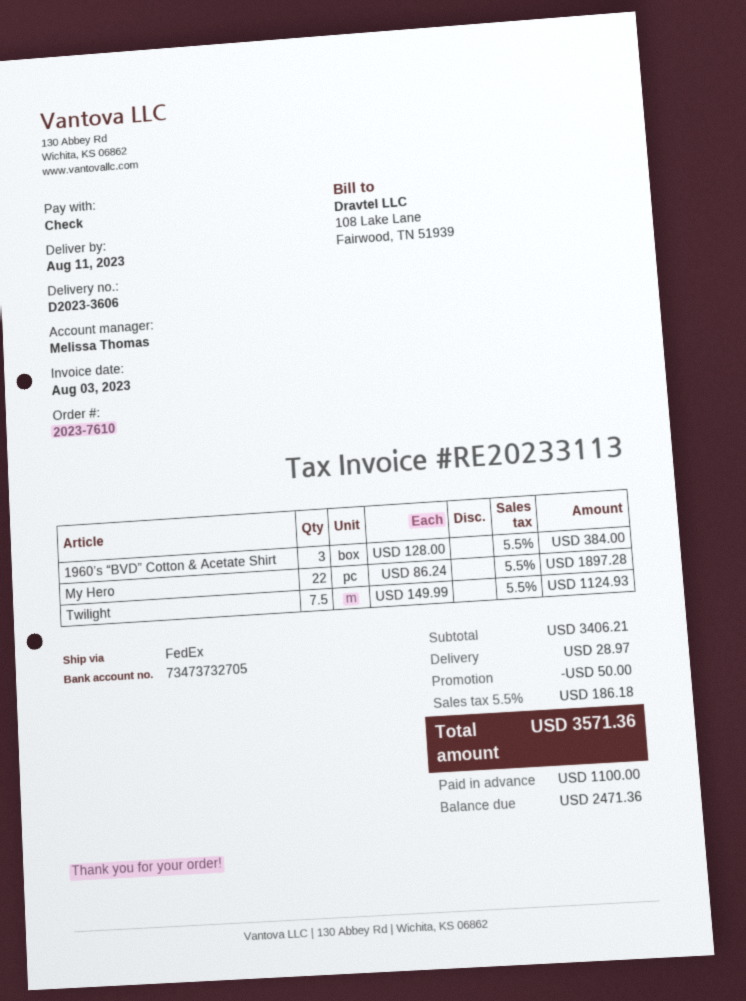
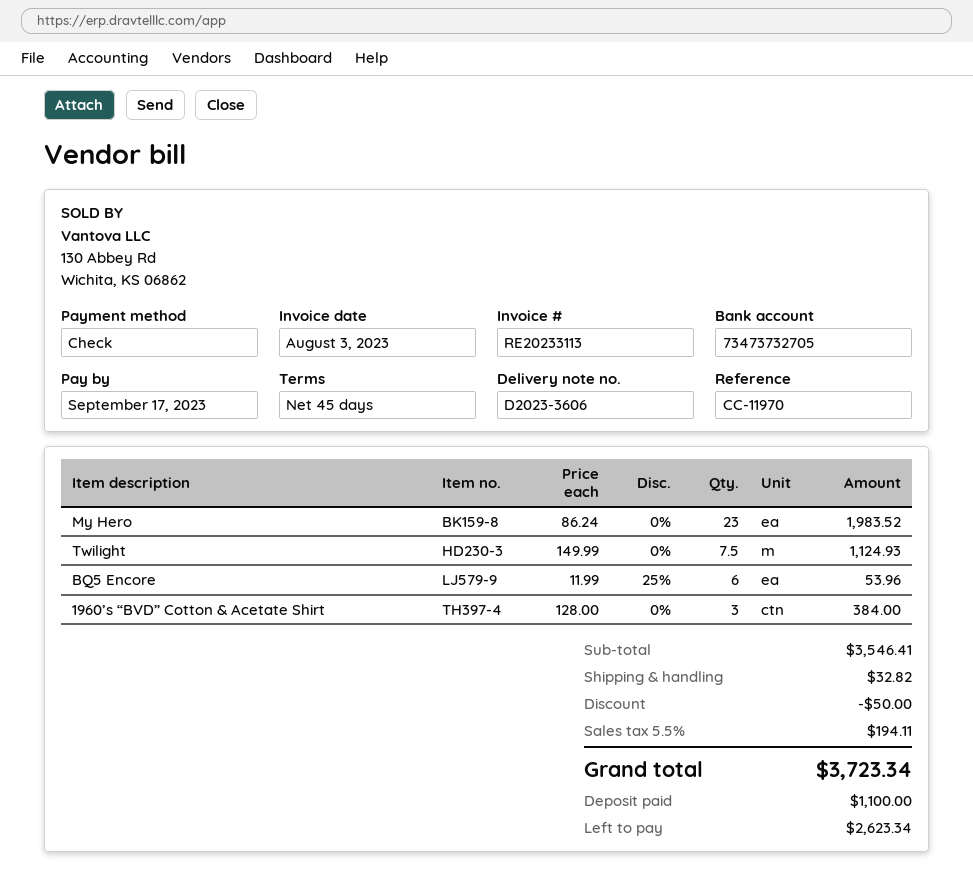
My Hero: 22 x 86.24 = 1897.28 -> 23 x 86.24 = 1983.52
BQ5 Encore: none -> 6 x 11.99 - 25% = 53.96
subtotal: 3406.21 -> 3546.41
shipping: 28.97 -> 32.82
tax: 5.5% = 186.18 -> 5.5% = 194.11
total: 3571.36 -> 3723.34
balance: 2471.36 -> 2623.34

